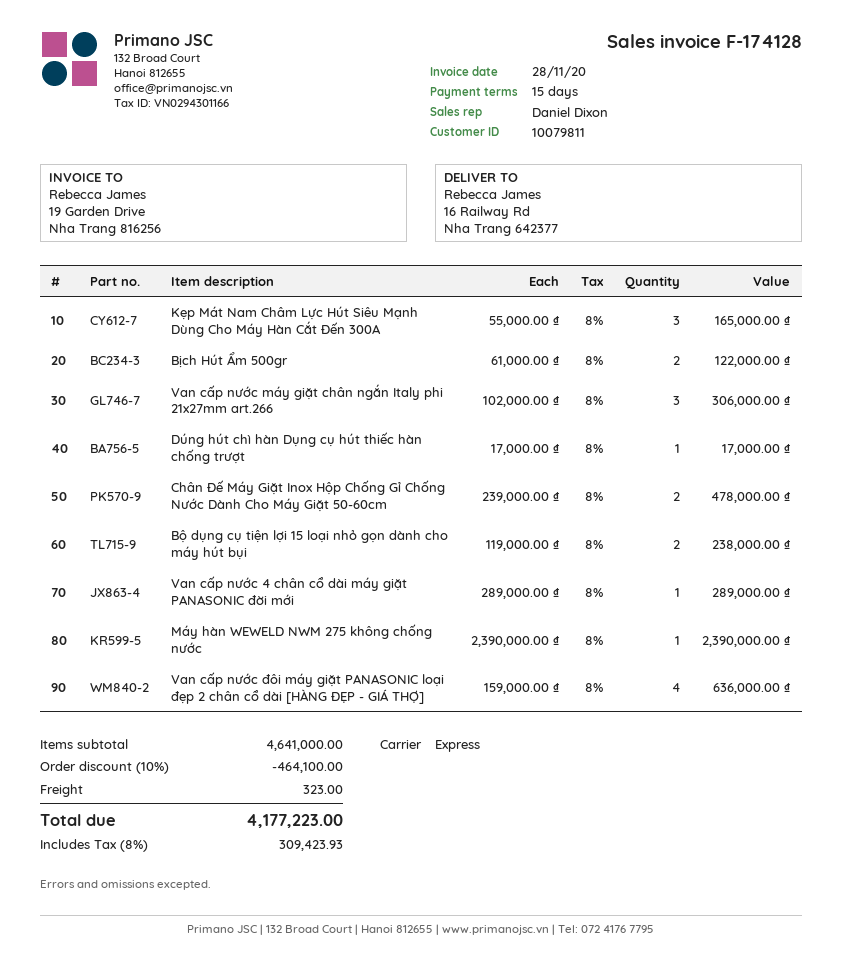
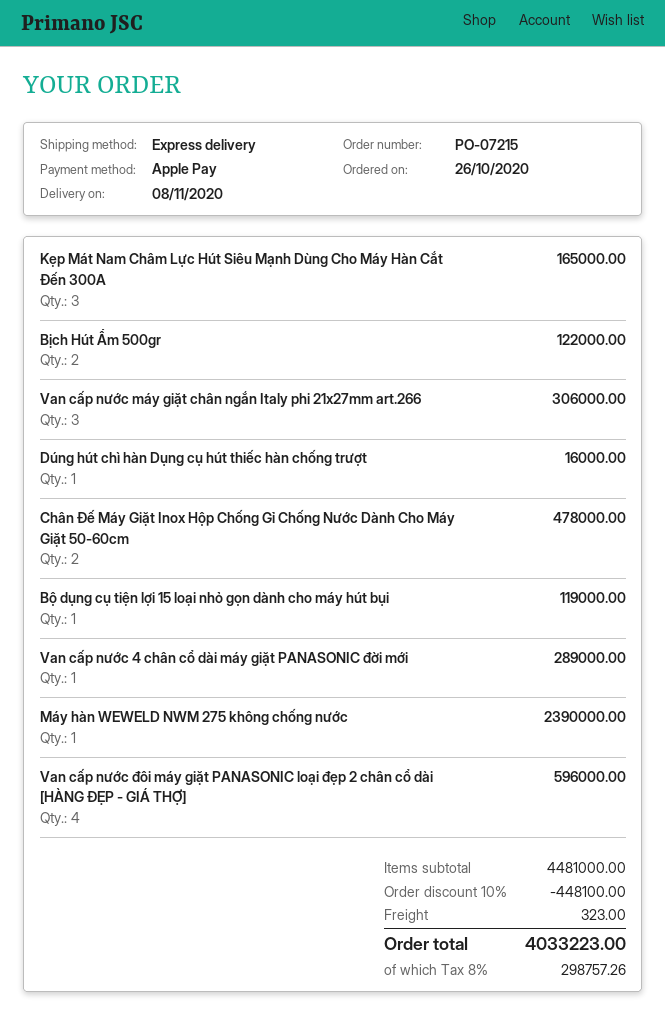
Dúng hút chì hàn Dụng cụ hút thiếc hàn chống trượt: 1 for 17000.00 -> 1 for 16000.00
Bộ dụng cụ tiện lợi 15 loại nhỏ gọn dành cho máy hút bụi: 2 for 238000.00 -> 1 for 119000.00
Van cấp nước đôi máy giặt PANASONIC loại đẹp 2 chân cổ dài [HÀNG ĐẸP - GIÁ THỢ]: 4 for 636000.00 -> 4 for 596000.00
subtotal: 4641000.00 -> 4481000.00
discount: 10% = 464100.00 -> 10% = 448100.00
tax: 8% = 309423.93 -> 8% = 298757.26
total: 4177223.00 -> 4033223.00

